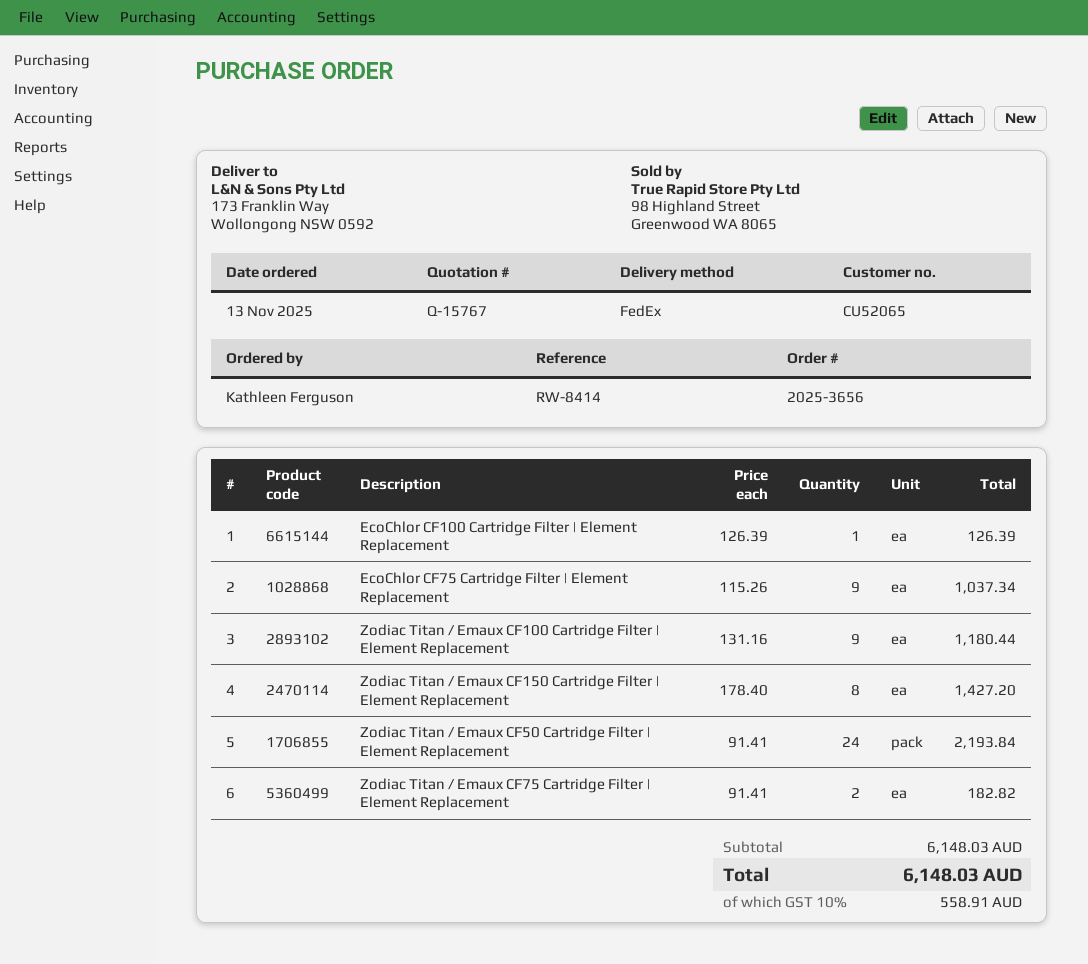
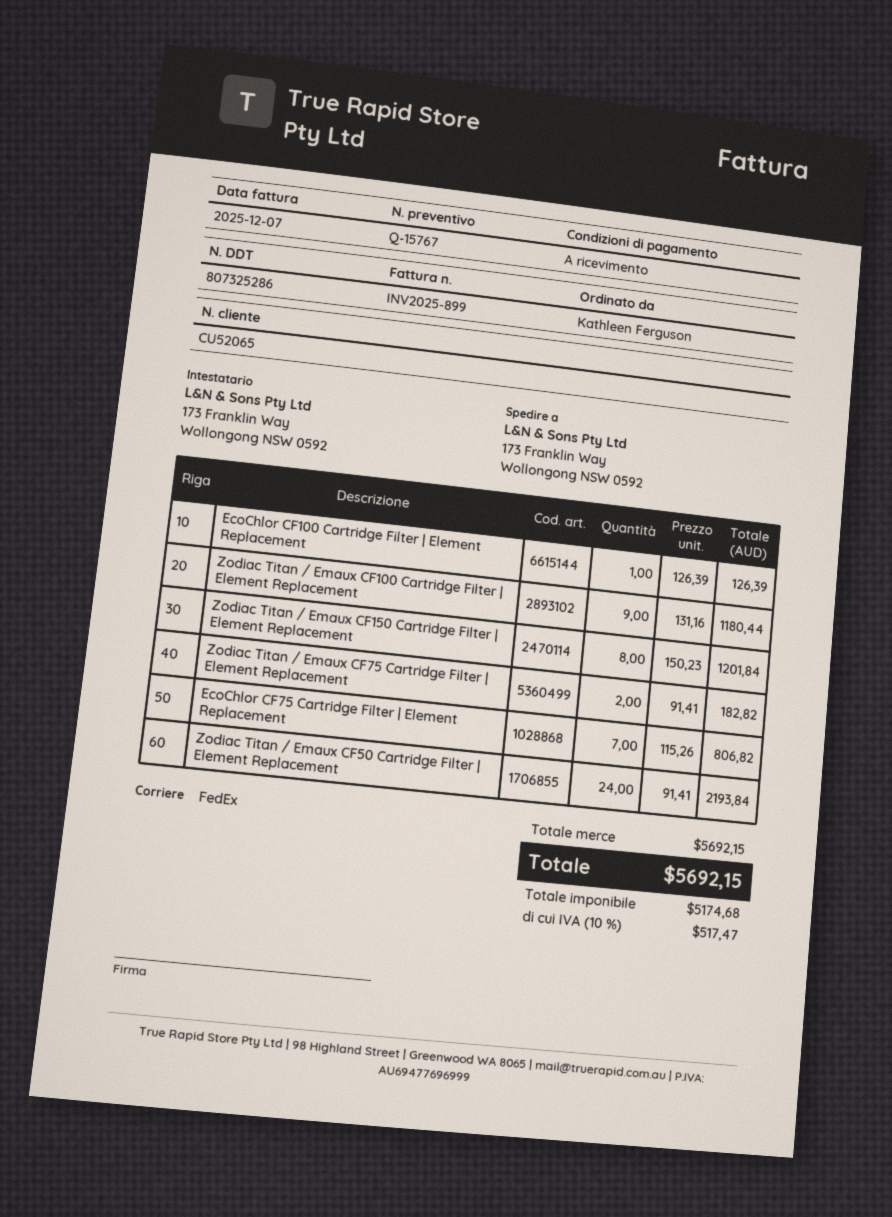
EcoChlor CF75 Cartridge Filter | Element Replacement: 9 x 115.26 = 1037.34 -> 7 x 115.26 = 806.82
Zodiac Titan / Emaux CF150 Cartridge Filter | Element Replacement: 8 x 178.40 = 1427.20 -> 8 x 150.23 = 1201.84
subtotal: 6148.03 -> 5692.15
tax: 10% = 558.91 -> 10% = 517.47
total: 6148.03 -> 5692.15

